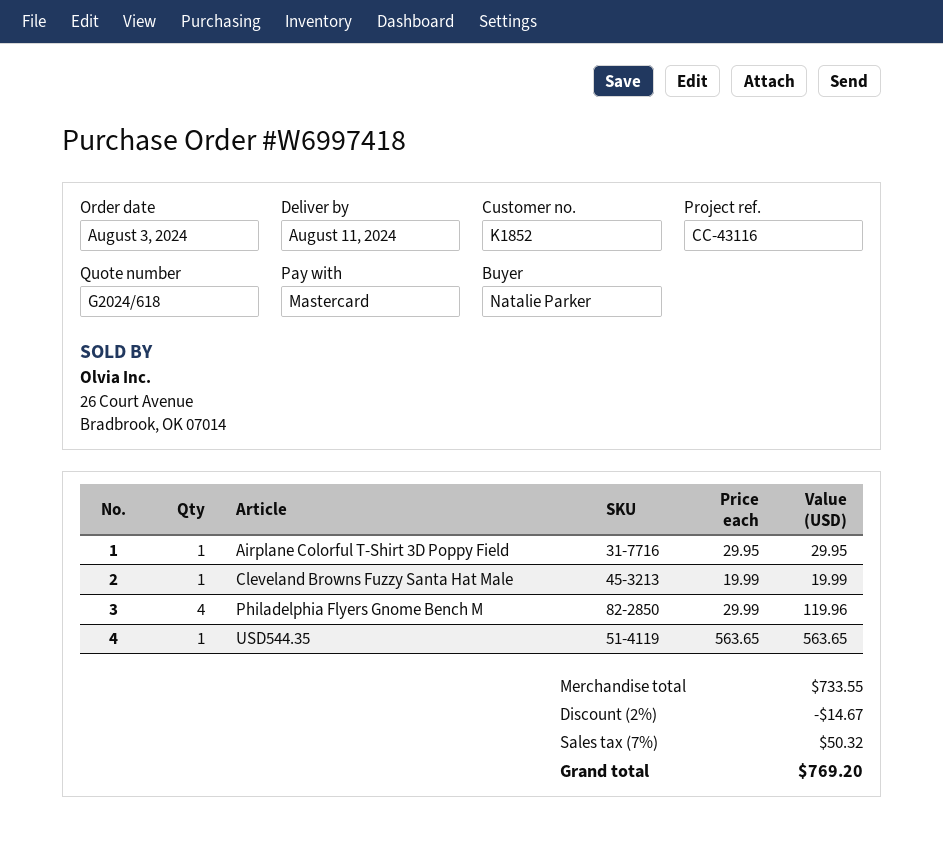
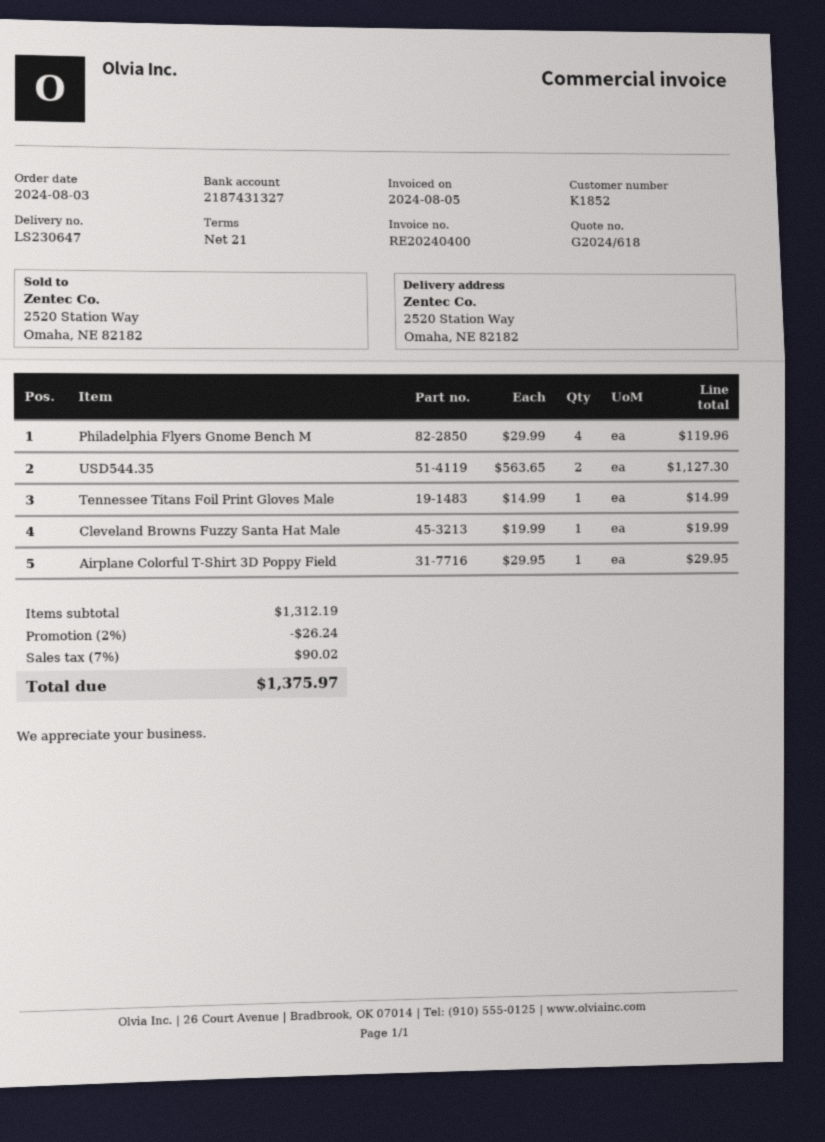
USD544.35: 1 x 563.65 = 563.65 -> 2 x 563.65 = 1127.30
Tennessee Titans Foil Print Gloves Male: none -> 1 x 14.99 = 14.99
subtotal: 733.55 -> 1312.19
discount: 2% = 14.67 -> 2% = 26.24
tax: 7% = 50.32 -> 7% = 90.02
total: 769.20 -> 1375.97

